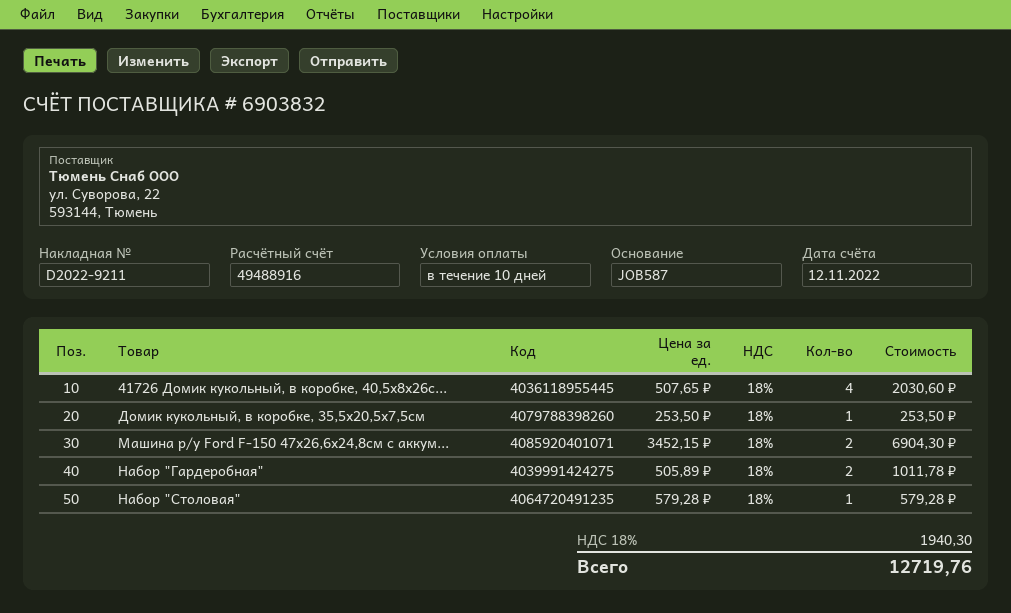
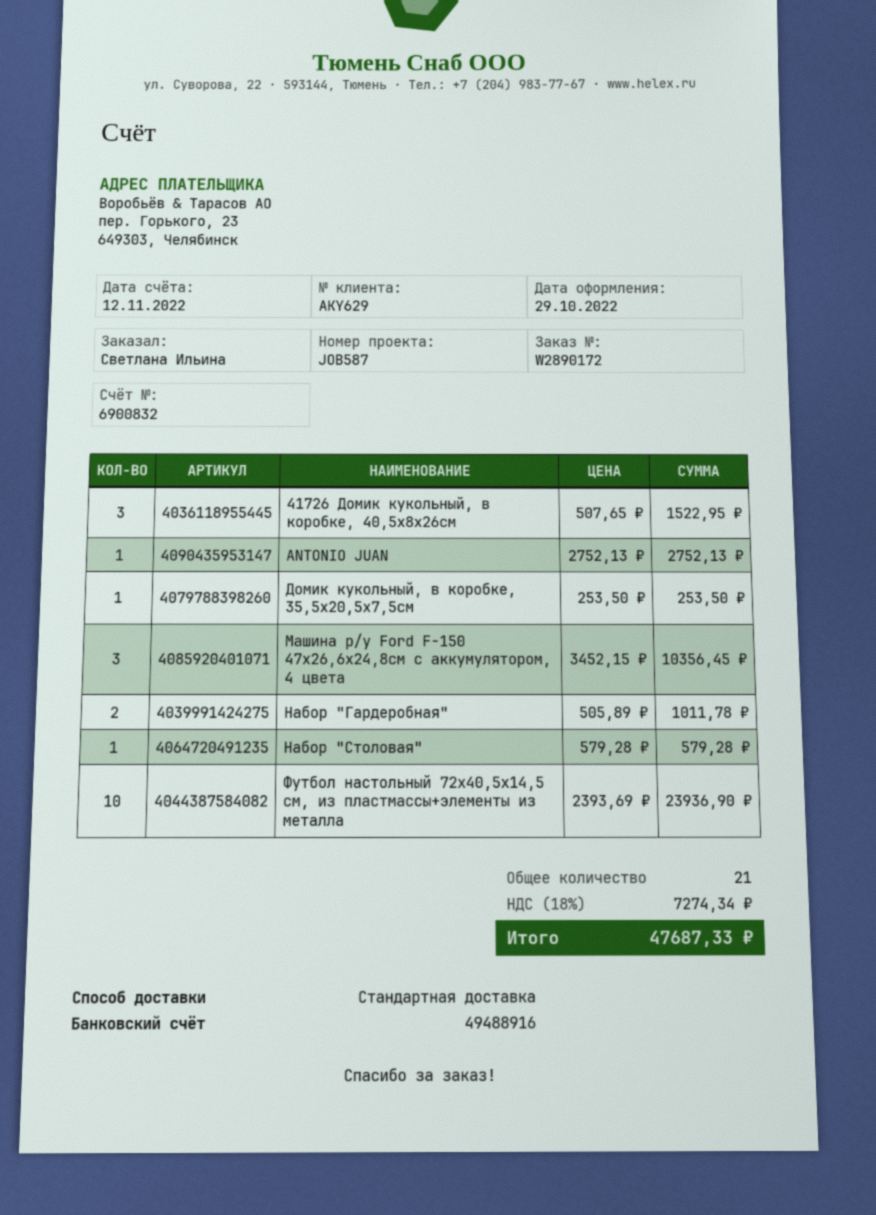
invoice number: 6903832 -> 6900832
41726 Домик кукольный, в коробке, 40,5х8х26с...: 4 x 507.65 = 2030.60 -> 3 x 507.65 = 1522.95
Машина р/у Ford F-150 47х26,6х24,8см с аккум...: 2 x 3452.15 = 6904.30 -> 3 x 3452.15 = 10356.45
ANTONIO JUAN: none -> 1 x 2752.13 = 2752.13
Футбол настольный 72х40,5х14,5 см, из пластмассы+элементы из металла: none -> 10 x 2393.69 = 23936.90
tax: 18% = 1940.30 -> 18% = 7274.34
total: 12719.76 -> 47687.33

